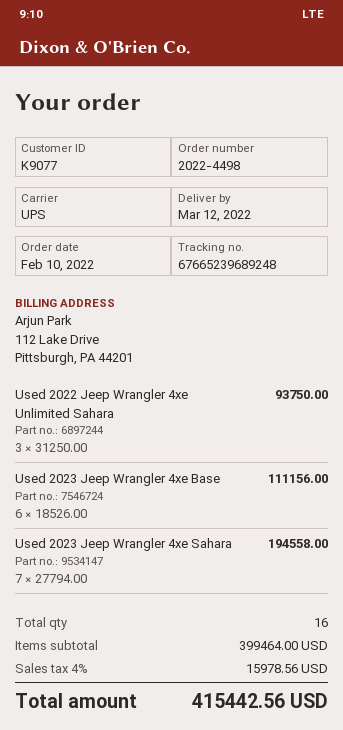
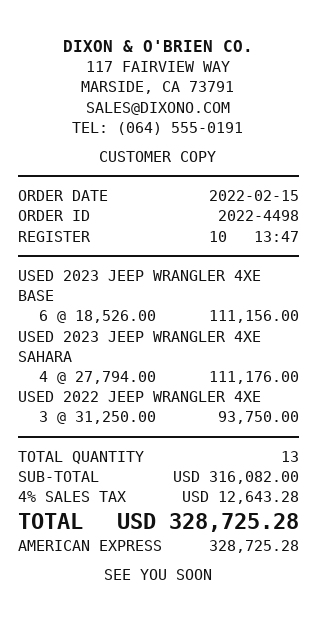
order date: 2022-02-10 -> 2022-02-15
Used 2023 Jeep Wrangler 4xe Sahara: 7 x 27794.00 = 194558.00 -> 4 x 27794.00 = 111176.00
total quantity: 16 -> 13
subtotal: 399464.00 -> 316082.00
tax: 4% = 15978.56 -> 4% = 12643.28
total: 415442.56 -> 328725.28

